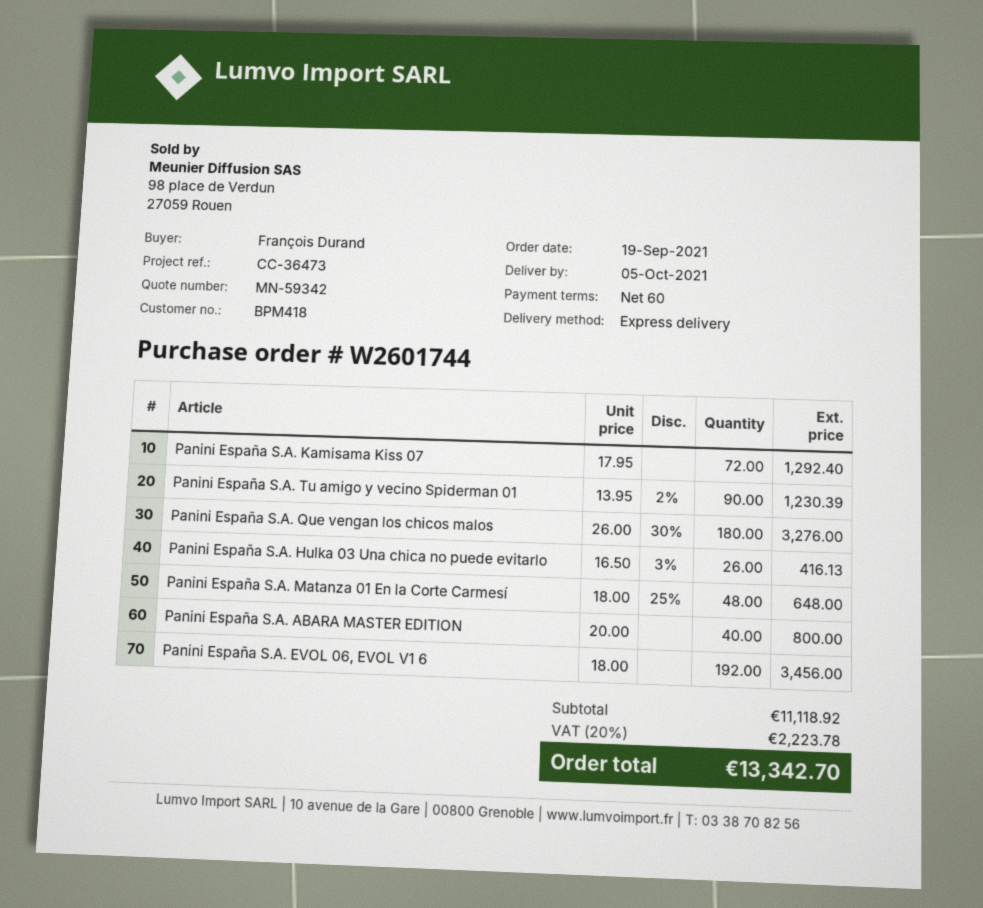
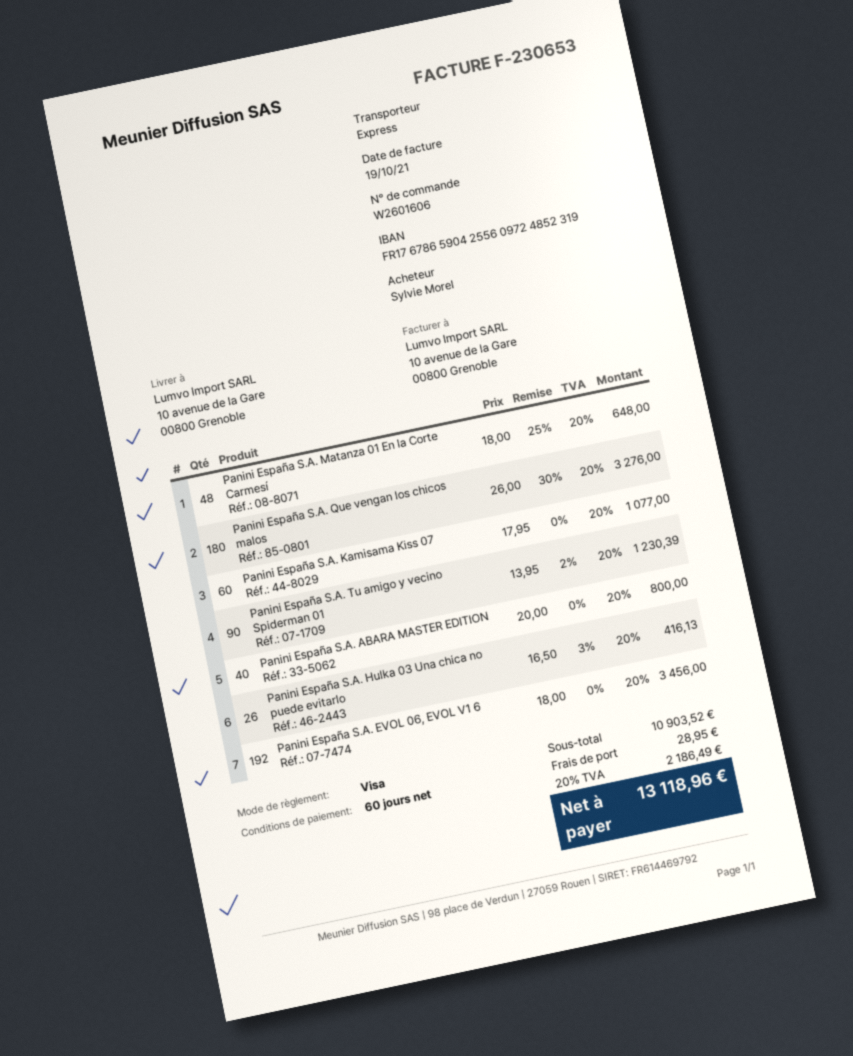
order number: W2601744 -> W2601606
ordered by: François Durand -> Sylvie Morel
Panini España S.A. Kamisama Kiss 07: 72 x 17.95 = 1292.40 -> 60 x 17.95 = 1077.00
subtotal: 11118.92 -> 10903.52
shipping: none -> 28.95
tax: 20% = 2223.78 -> 20% = 2186.49
total: 13342.70 -> 13118.96

